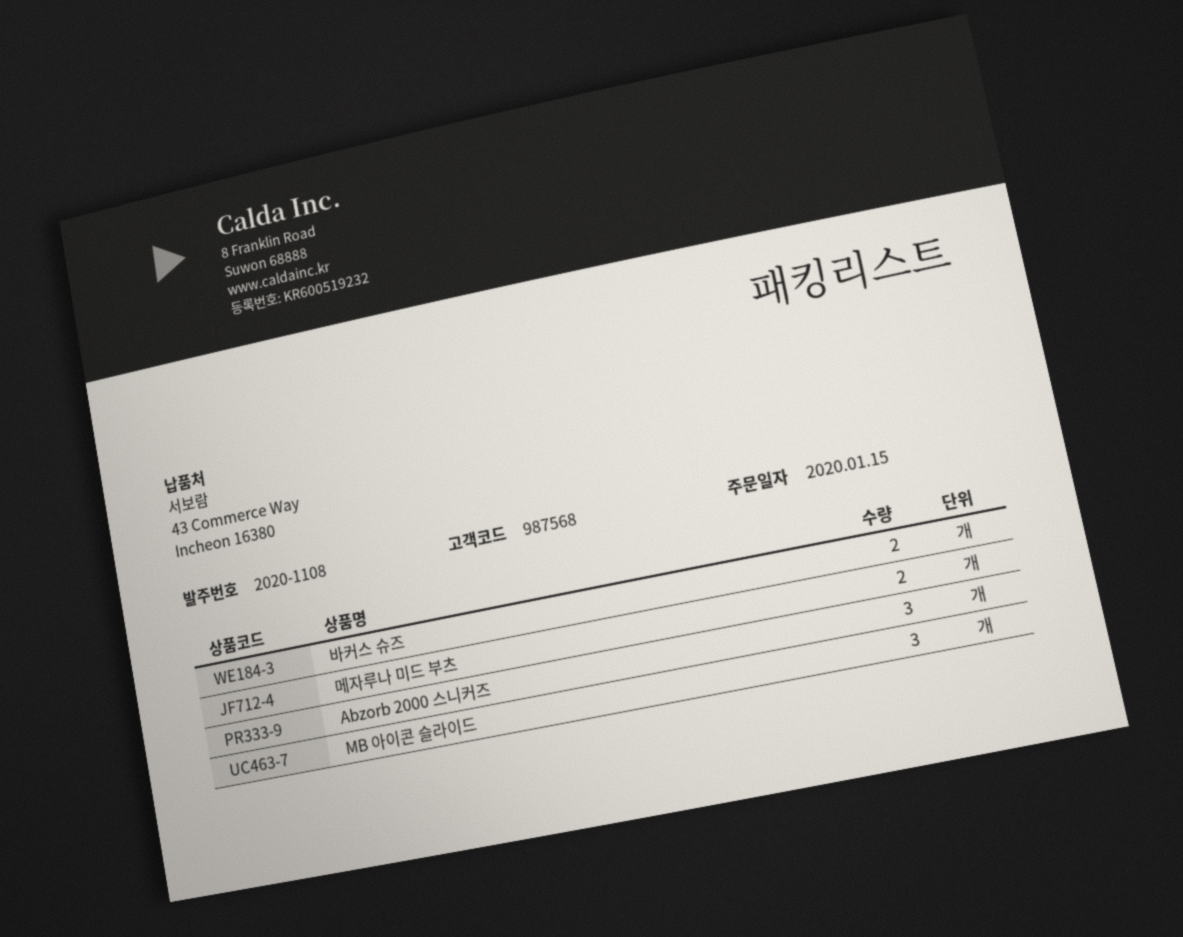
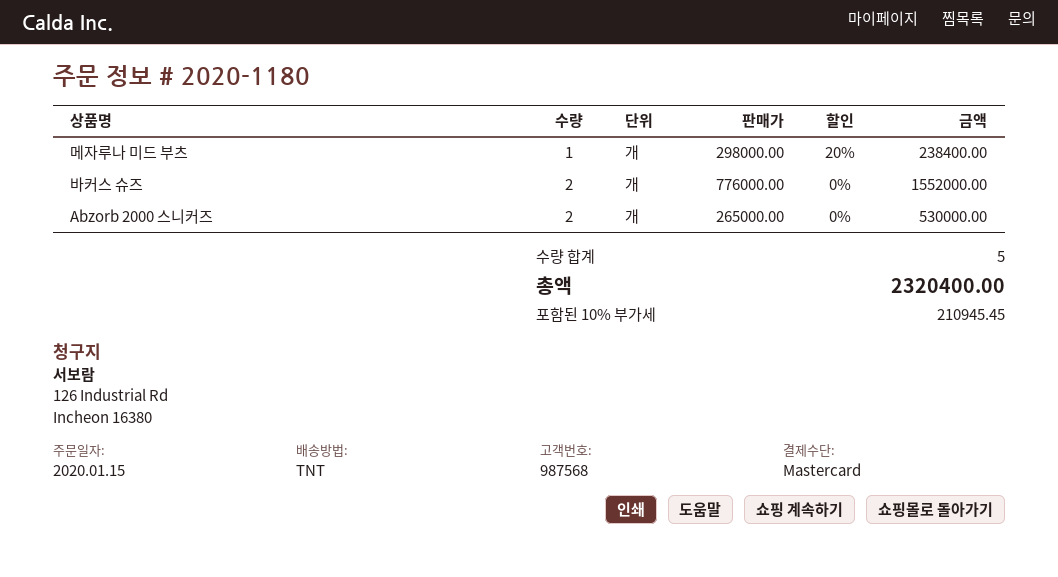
order number: 2020-1108 -> 2020-1180
메자루나 미드 부츠: 2 -> 1
Abzorb 2000 스니커즈: 3 -> 2
MB 아이콘 슬라이드: 3 -> none

